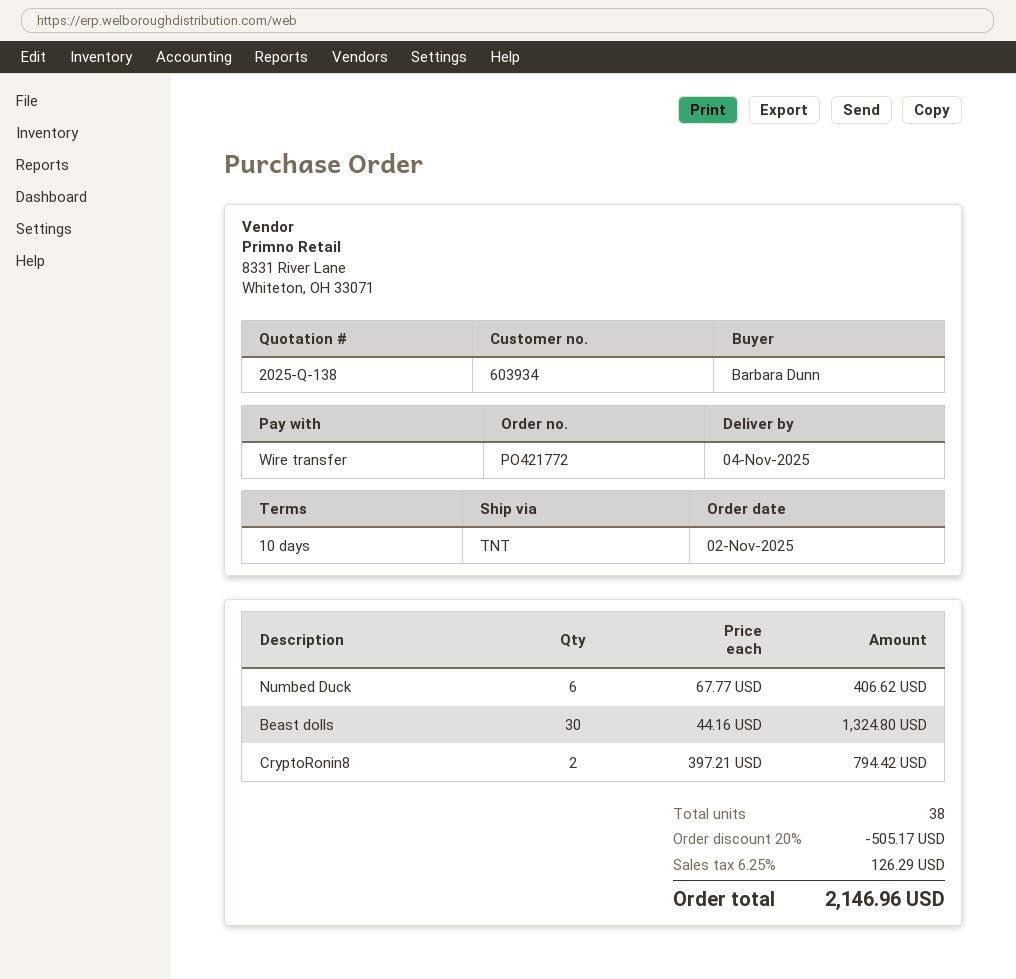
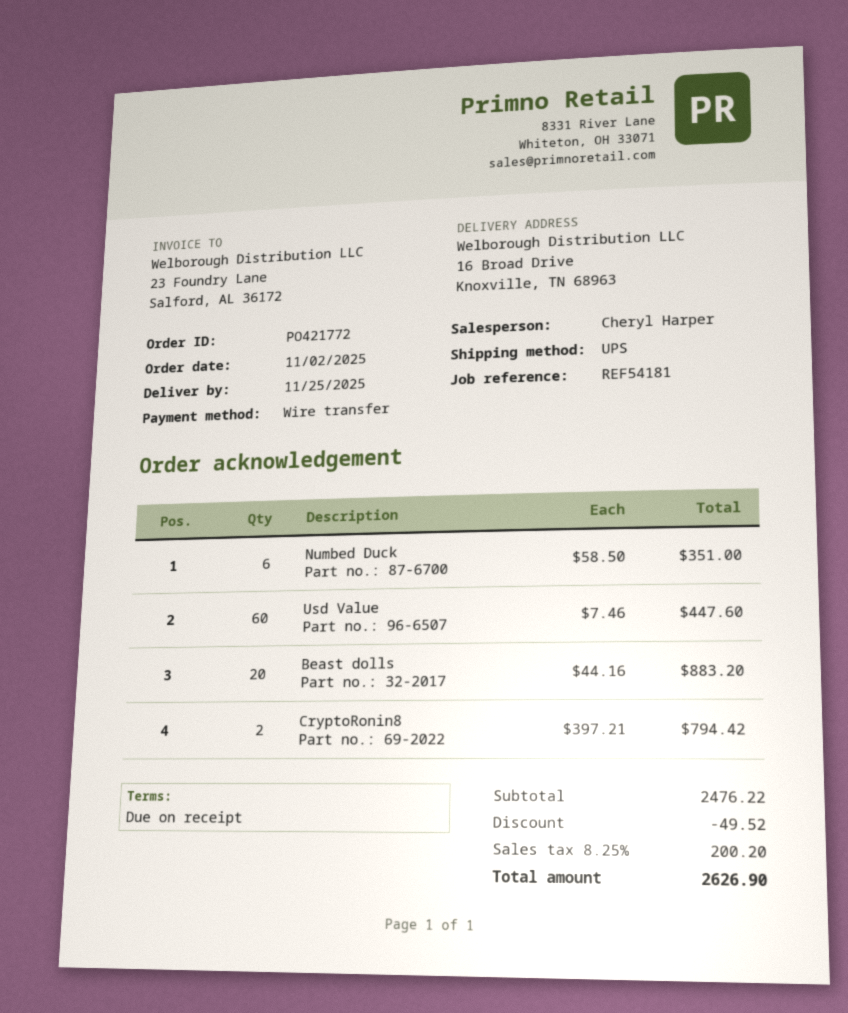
delivery date: 2025-11-04 -> 2025-11-25
payment terms: 10 days -> on receipt
shipping method: TNT -> UPS
Numbed Duck: 6 x 67.77 = 406.62 -> 6 x 58.50 = 351.00
Beast dolls: 30 x 44.16 = 1324.80 -> 20 x 44.16 = 883.20
Usd Value: none -> 60 x 7.46 = 447.60
discount: 505.17 -> 49.52
tax: 6.25% = 126.29 -> 8.25% = 200.20
total: 2146.96 -> 2626.90

